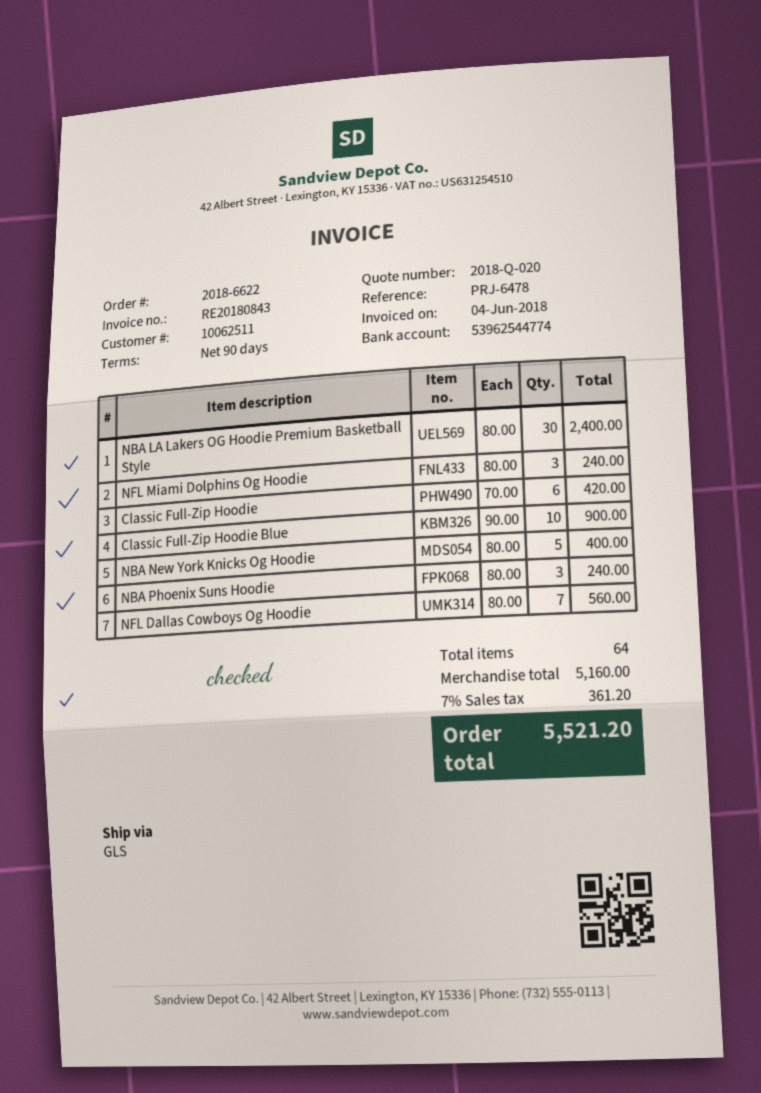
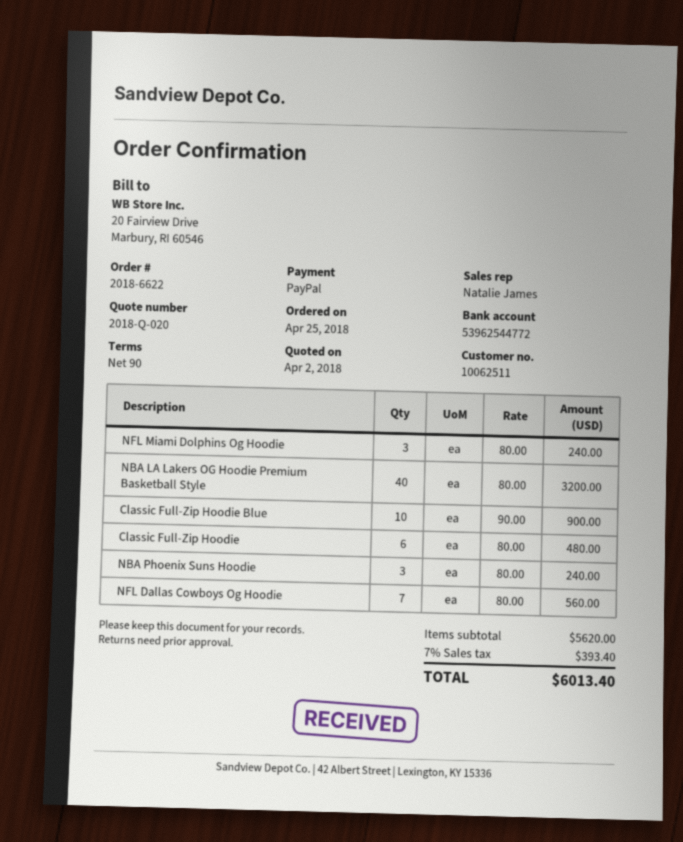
bank account: 53962544774 -> 53962544772
NBA LA Lakers OG Hoodie Premium Basketball Style: 30 x 80.00 = 2400.00 -> 40 x 80.00 = 3200.00
Classic Full-Zip Hoodie: 6 x 70.00 = 420.00 -> 6 x 80.00 = 480.00
NBA New York Knicks Og Hoodie: 5 x 80.00 = 400.00 -> none
subtotal: 5160.00 -> 5620.00
tax: 7% = 361.20 -> 7% = 393.40
total: 5521.20 -> 6013.40

